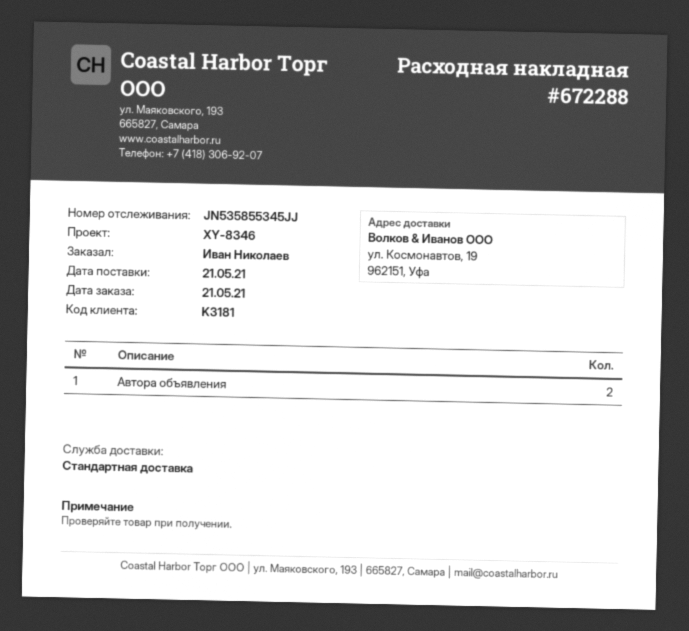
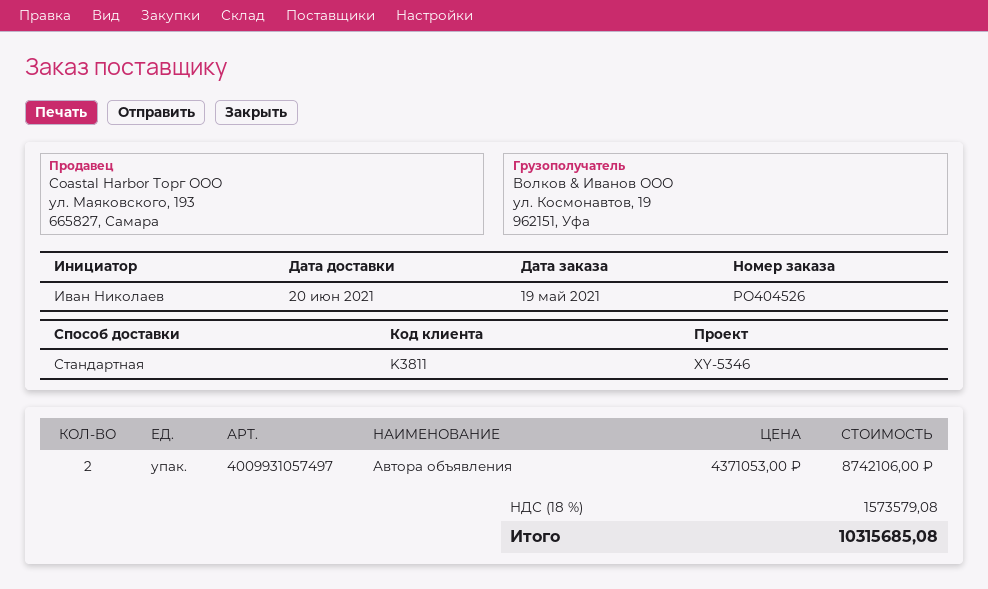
order date: 2021-05-21 -> 2021-05-19
delivery date: 2021-05-21 -> 2021-06-20
customer number: K3181 -> K3811
reference: XY-8346 -> XY-5346

